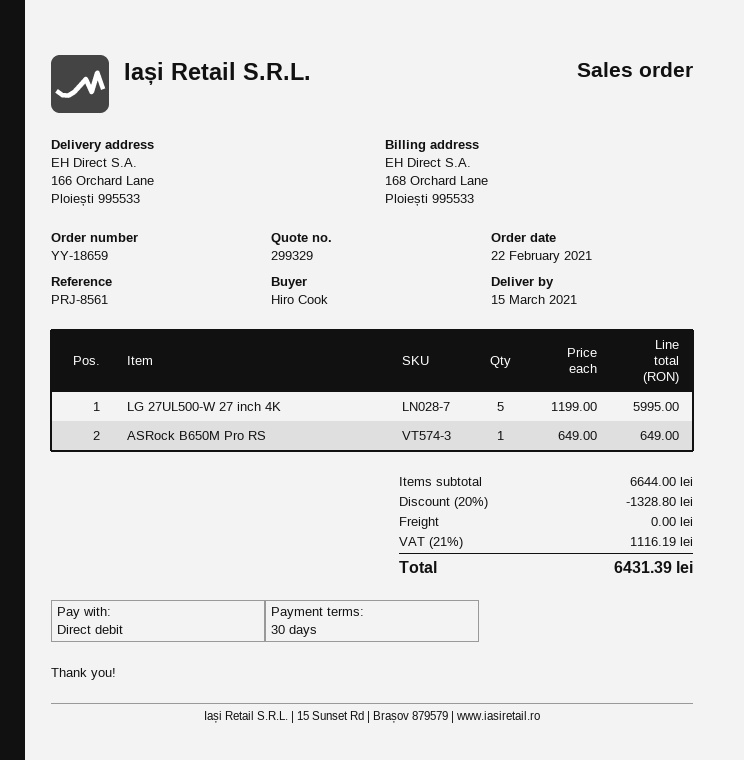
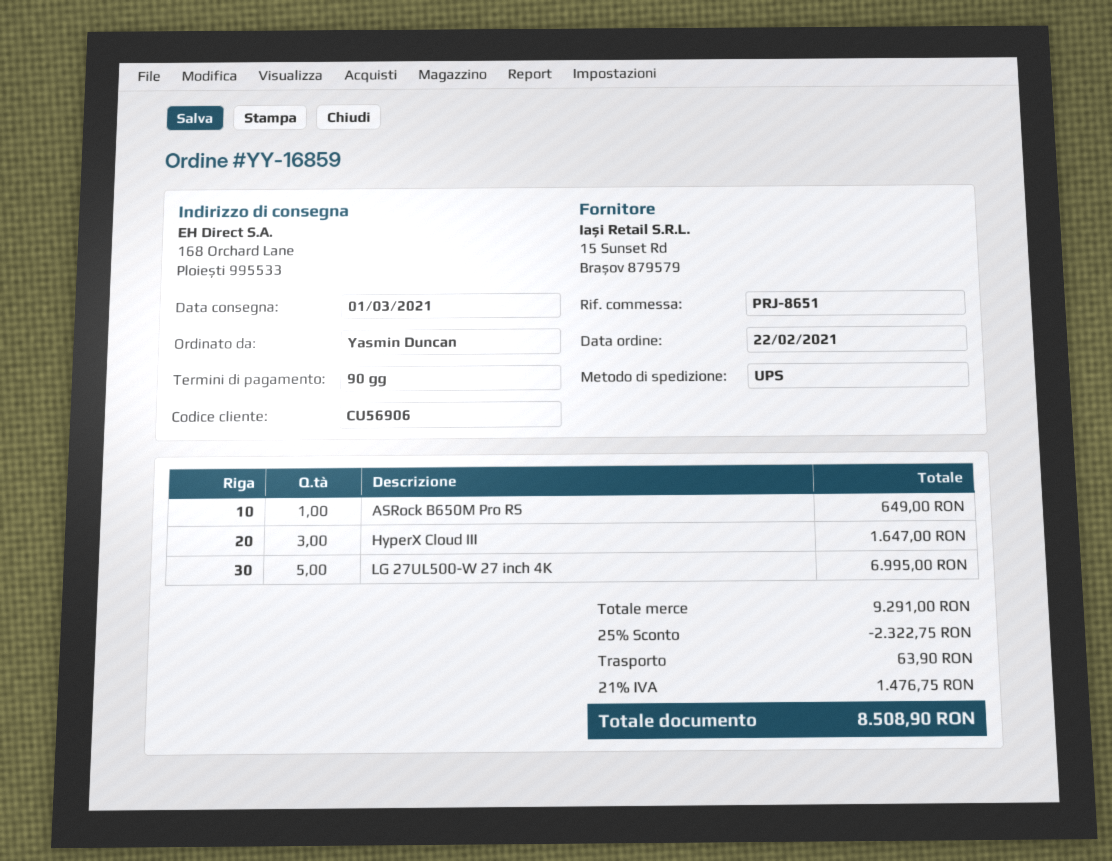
order number: YY-18659 -> YY-16859
delivery date: 2021-03-15 -> 2021-03-01
payment terms: 30 days -> 90 days
reference: PRJ-8561 -> PRJ-8651
ordered by: Hiro Cook -> Yasmin Duncan
ship to: 166 Orchard Lane, Ploiești 995533 -> 168 Orchard Lane, Ploiești 995533
LG 27UL500-W 27 inch 4K: 5 for 5995.00 -> 5 for 6995.00
HyperX Cloud III: none -> 3 for 1647.00
subtotal: 6644.00 -> 9291.00
discount: 20% = 1328.80 -> 25% = 2322.75
shipping: 0.00 -> 63.90
tax: 21% = 1116.19 -> 21% = 1476.75
total: 6431.39 -> 8508.90

